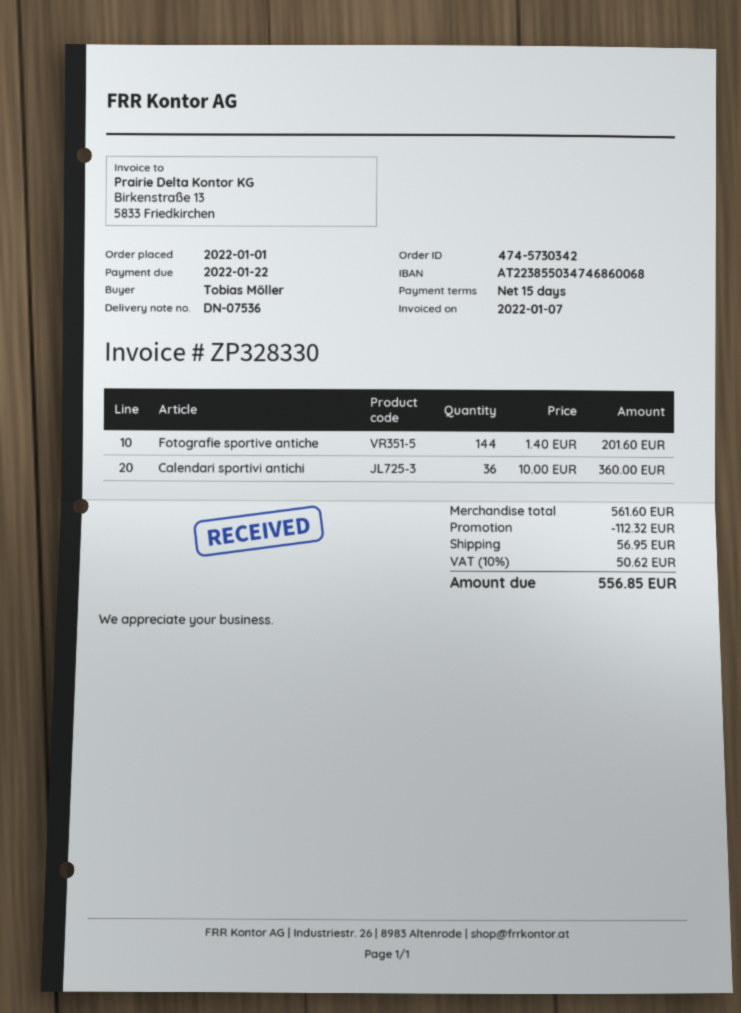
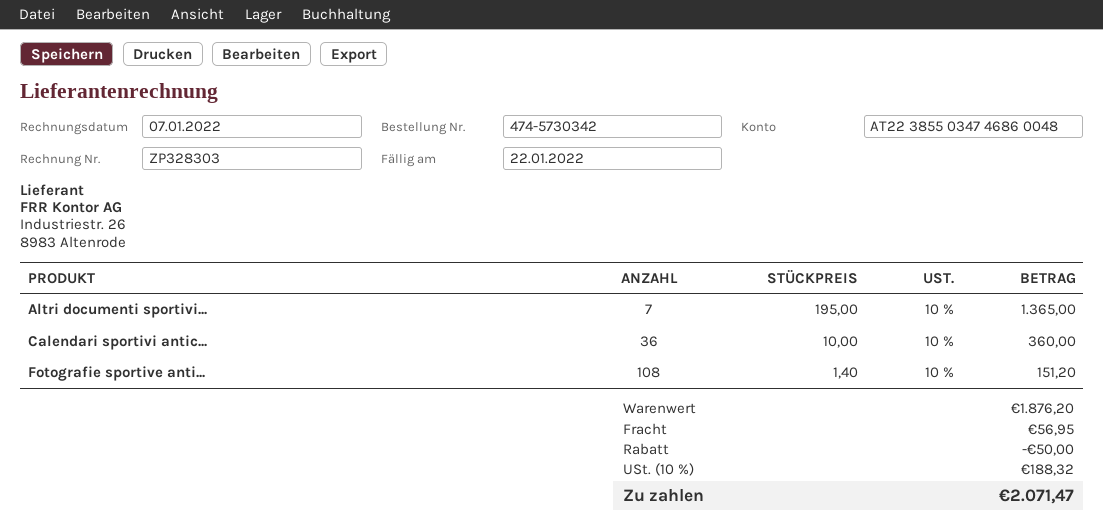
invoice number: ZP328330 -> ZP328303
bank account: AT223855034746860068 -> AT223855034746860048
Fotografie sportive antiche: 144 x 1.40 = 201.60 -> 108 x 1.40 = 151.20
Altri documenti sportivi...: none -> 7 x 195.00 = 1365.00
subtotal: 561.60 -> 1876.20
discount: 112.32 -> 50.00
tax: 10% = 50.62 -> 10% = 188.32
total: 556.85 -> 2071.47

